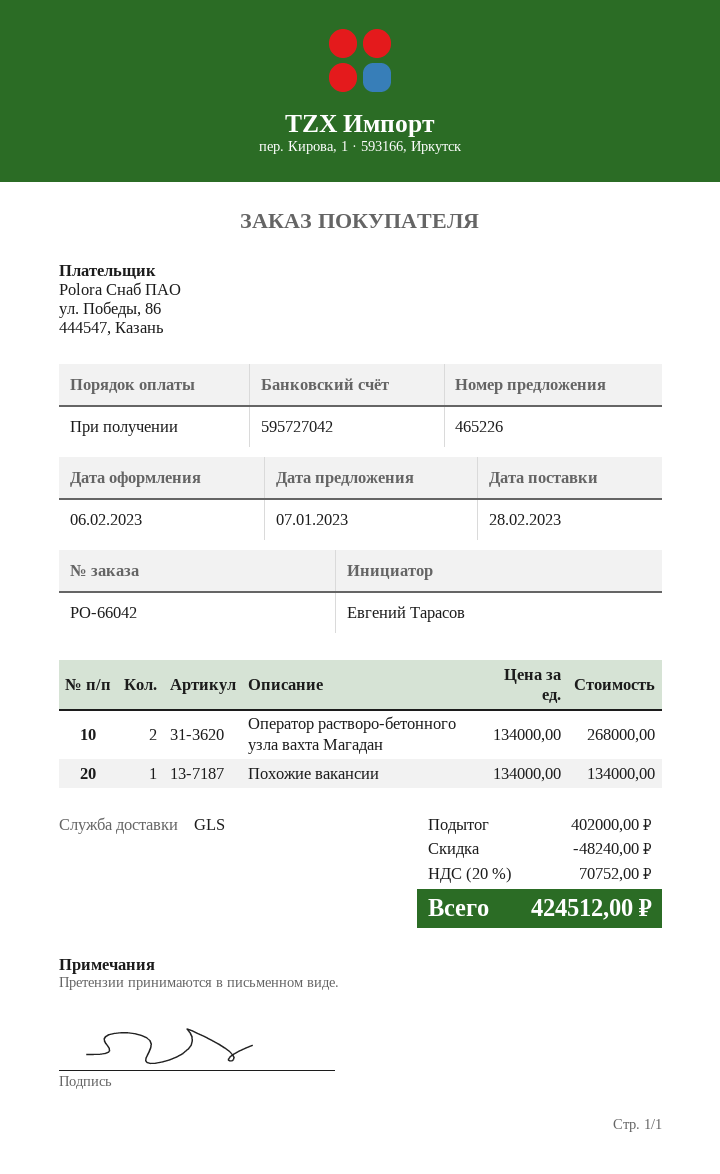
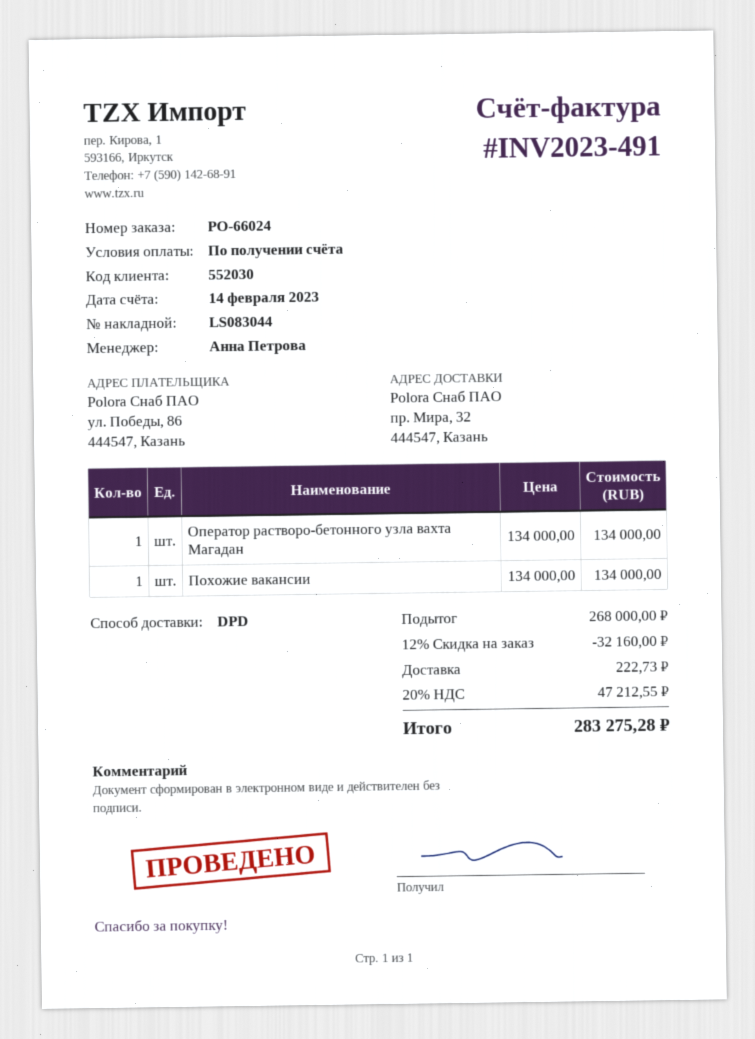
order number: PO-66042 -> PO-66024
shipping method: GLS -> DPD
Оператор растворо-бетонного узла вахта Магадан: 2 x 134000.00 = 268000.00 -> 1 x 134000.00 = 134000.00
subtotal: 402000.00 -> 268000.00
discount: 48240.00 -> 32160.00
shipping: none -> 222.73
tax: 20% = 70752.00 -> 20% = 47212.55
total: 424512.00 -> 283275.28

